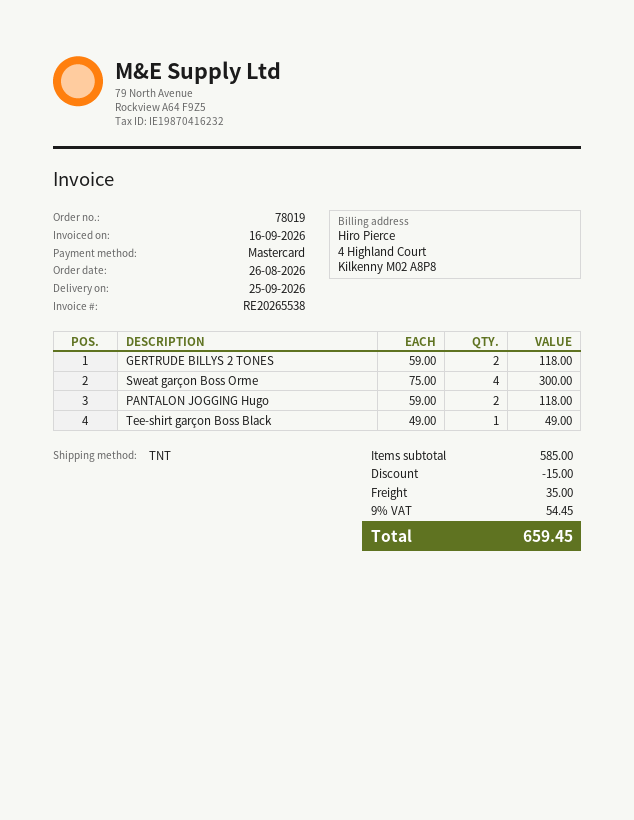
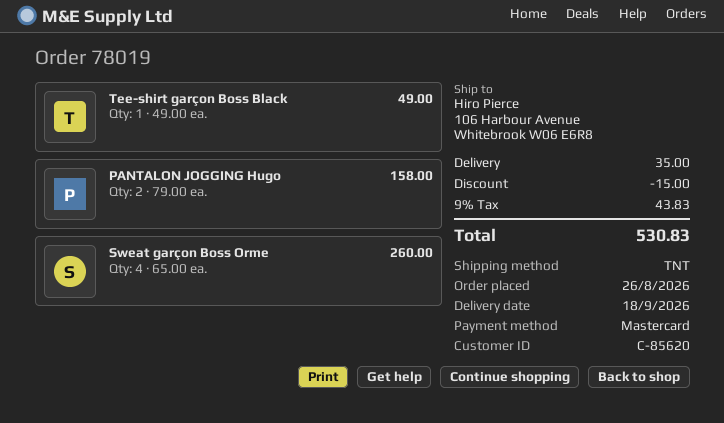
delivery date: 2026-09-25 -> 2026-09-18
GERTRUDE BILLYS 2 TONES: 2 x 59.00 = 118.00 -> none
Sweat garçon Boss Orme: 4 x 75.00 = 300.00 -> 4 x 65.00 = 260.00
PANTALON JOGGING Hugo: 2 x 59.00 = 118.00 -> 2 x 79.00 = 158.00
tax: 9% = 54.45 -> 9% = 43.83
total: 659.45 -> 530.83

